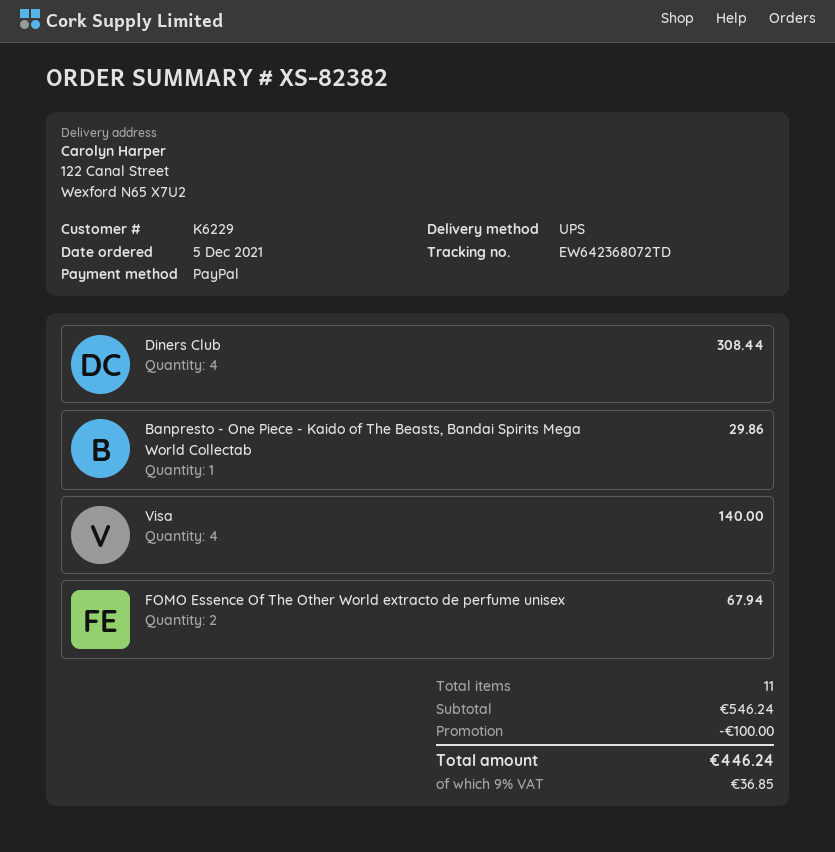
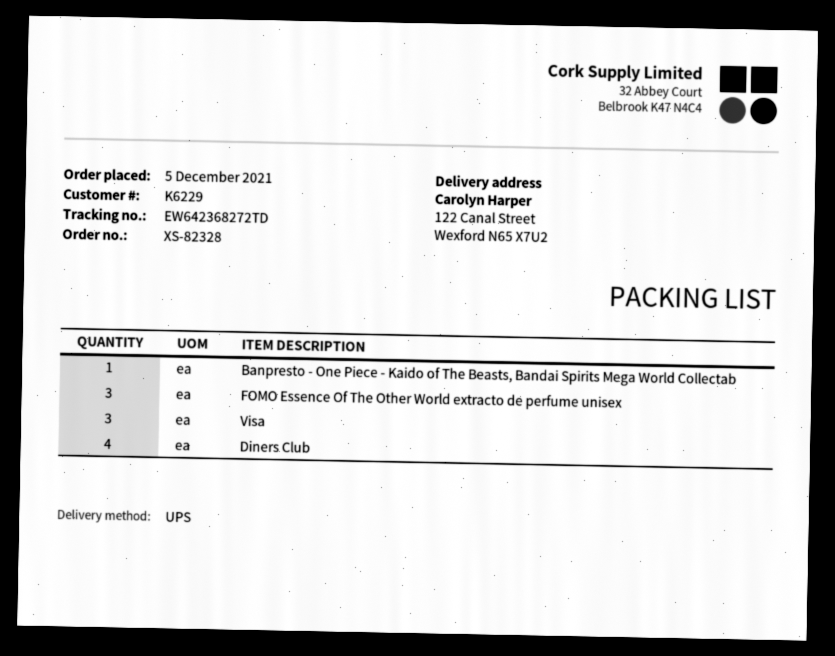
order number: XS-82382 -> XS-82328
tracking number: EW642368072TD -> EW642368272TD
Visa: 4 -> 3
FOMO Essence Of The Other World extracto de perfume unisex: 2 -> 3

